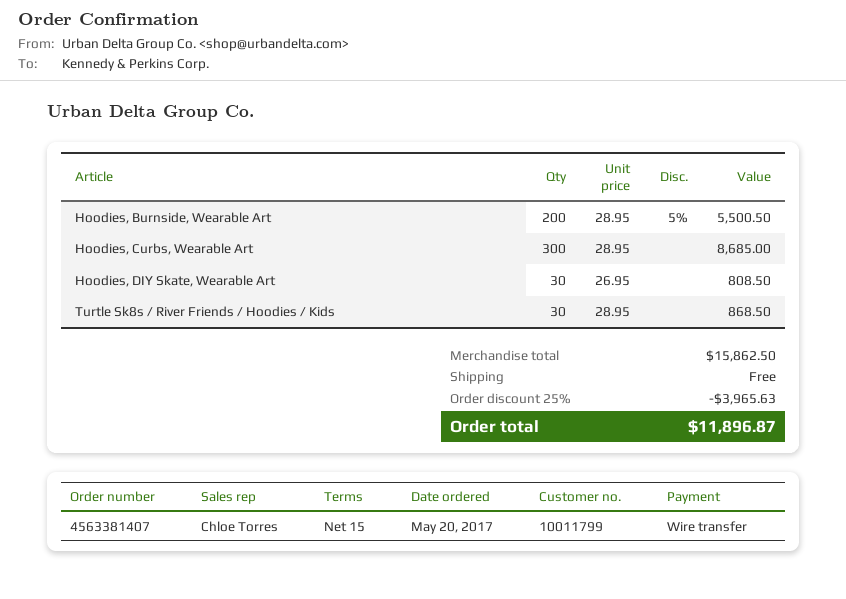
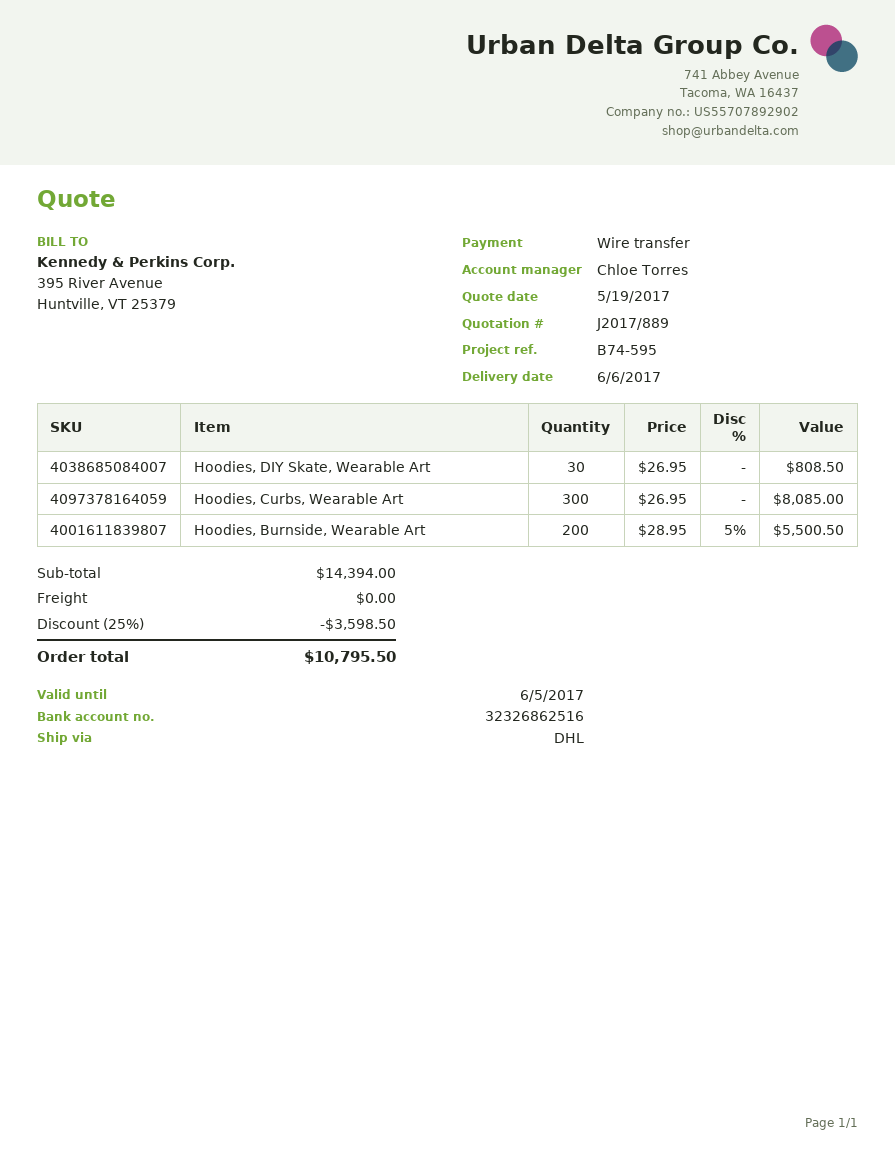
Hoodies, Curbs, Wearable Art: 300 x 28.95 = 8685.00 -> 300 x 26.95 = 8085.00
Turtle Sk8s / River Friends / Hoodies / Kids: 30 x 28.95 = 868.50 -> none
subtotal: 15862.50 -> 14394.00
discount: 25% = 3965.63 -> 25% = 3598.50
total: 11896.87 -> 10795.50

